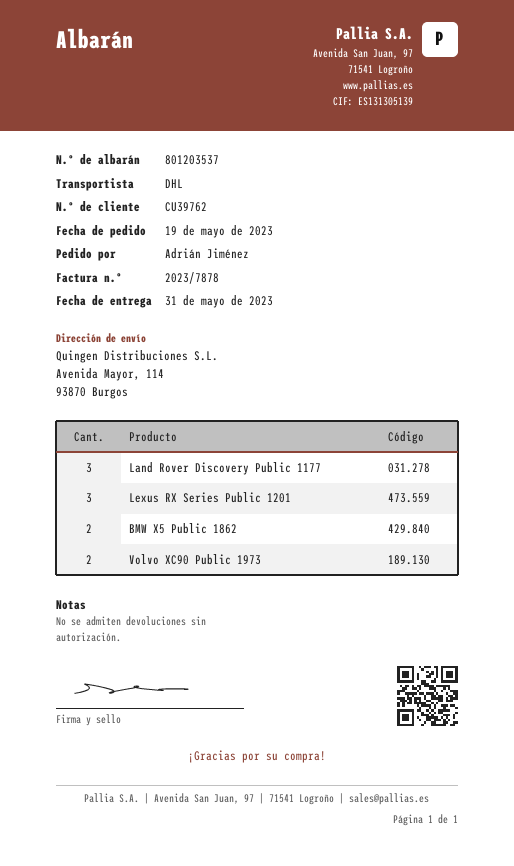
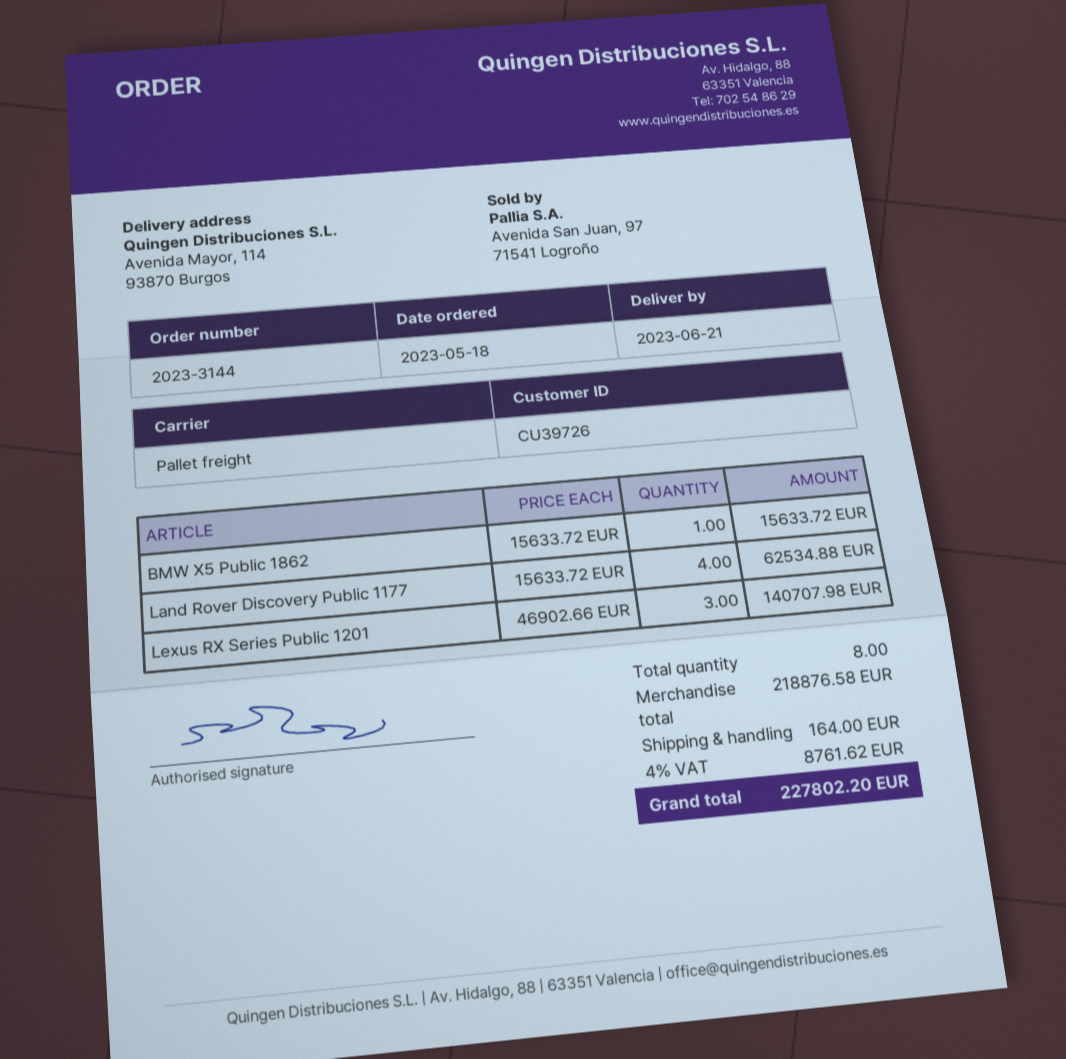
order date: 2023-05-19 -> 2023-05-18
delivery date: 2023-05-31 -> 2023-06-21
customer number: CU39762 -> CU39726
shipping method: DHL -> pallet freight
Land Rover Discovery Public 1177: 3 -> 4
BMW X5 Public 1862: 2 -> 1
Volvo XC90 Public 1973: 2 -> none

